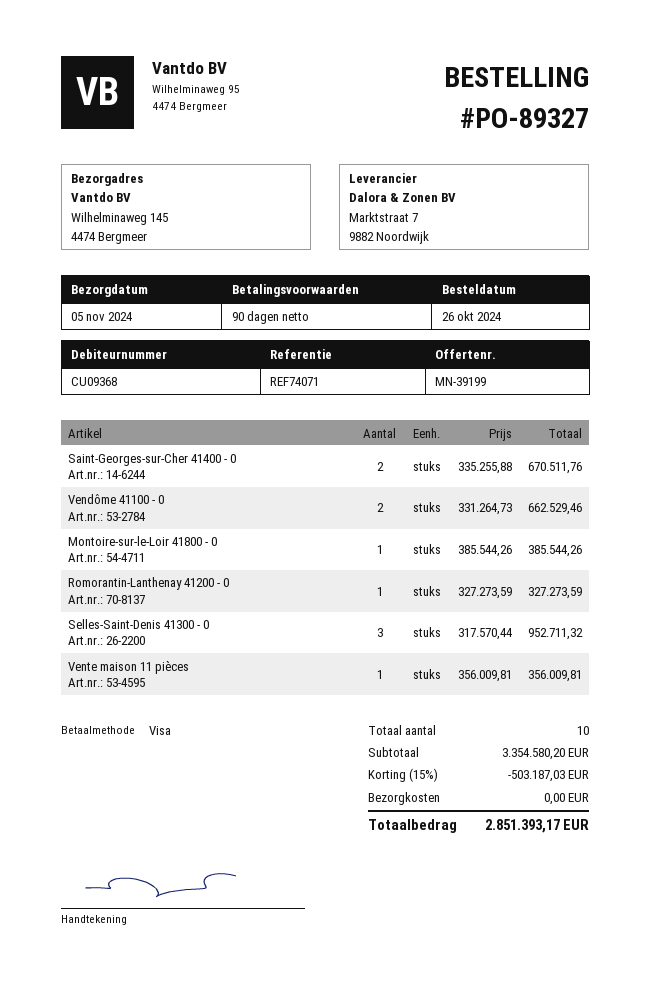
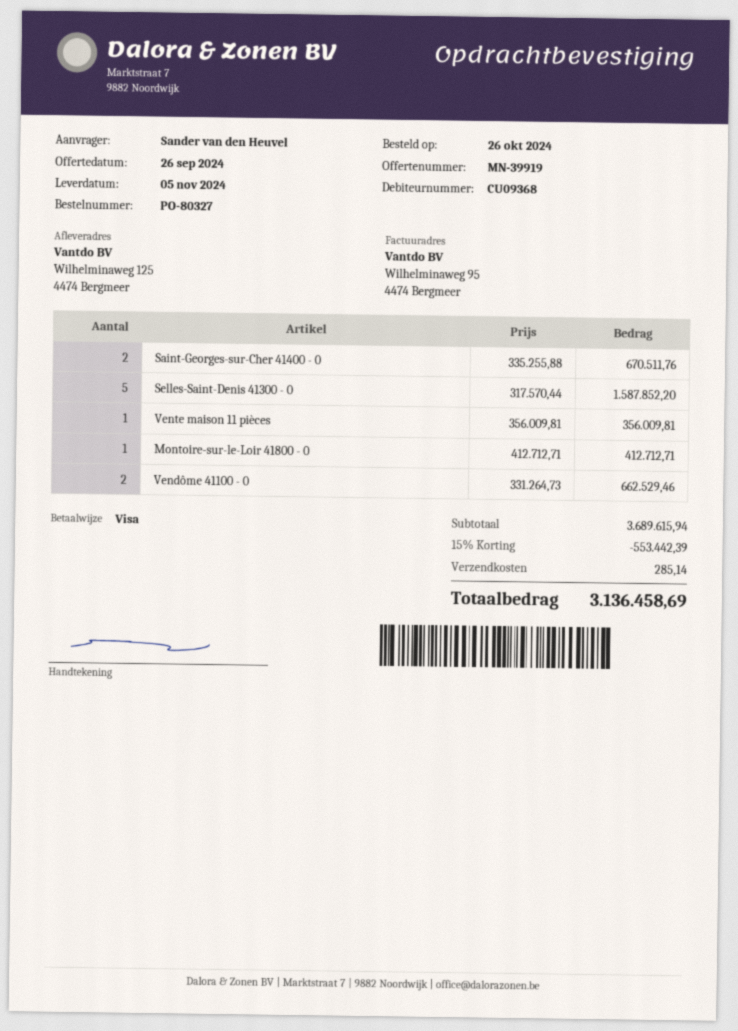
quote number: MN-39199 -> MN-39919
order number: PO-89327 -> PO-80327
ship to: Wilhelminaweg 145, 4474 Bergmeer -> Wilhelminaweg 125, 4474 Bergmeer
Montoire-sur-le-Loir 41800 - 0: 1 x 385544.26 = 385544.26 -> 1 x 412712.71 = 412712.71
Romorantin-Lanthenay 41200 - 0: 1 x 327273.59 = 327273.59 -> none
Selles-Saint-Denis 41300 - 0: 3 x 317570.44 = 952711.32 -> 5 x 317570.44 = 1587852.20
subtotal: 3354580.20 -> 3689615.94
discount: 15% = 503187.03 -> 15% = 553442.39
shipping: 0.00 -> 285.14
total: 2851393.17 -> 3136458.69

